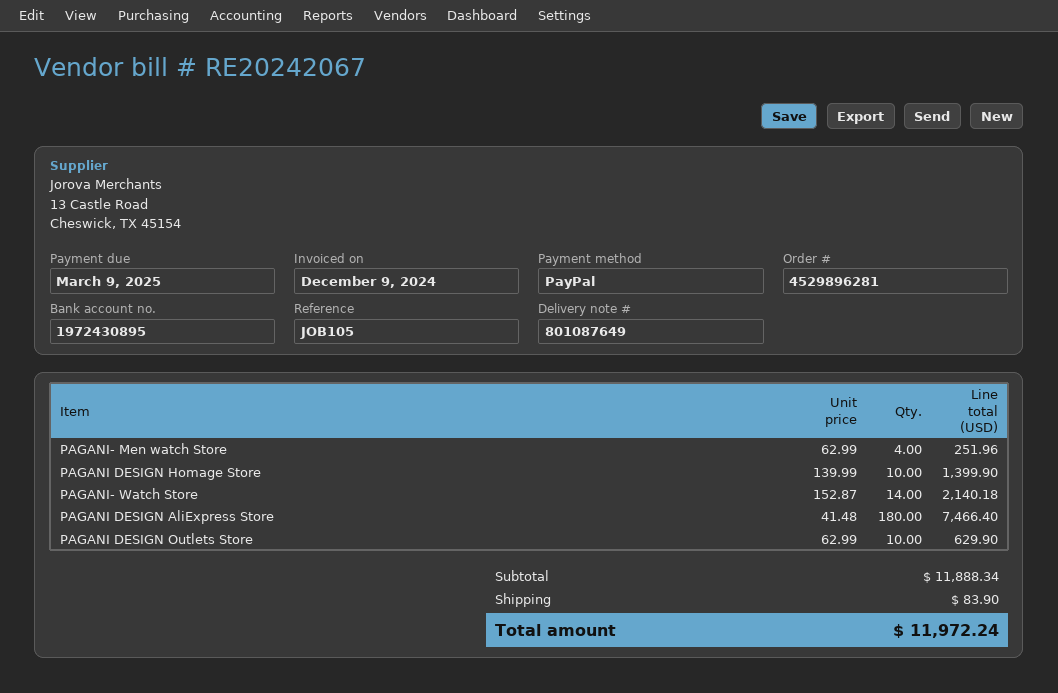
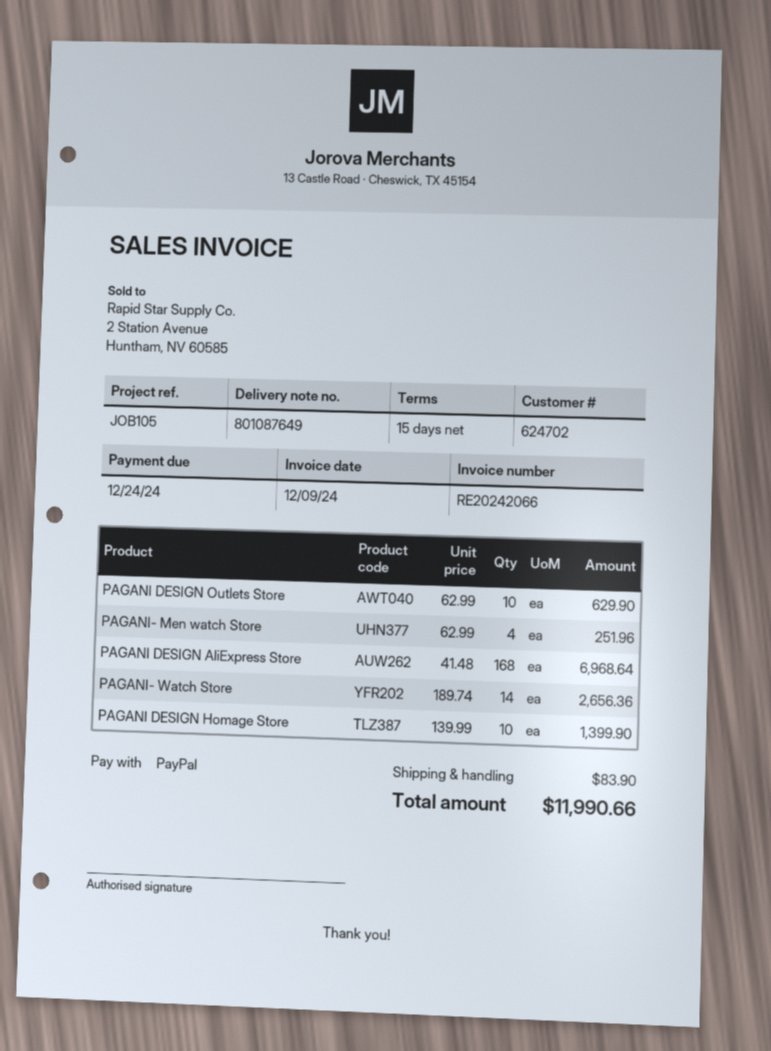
invoice number: RE20242067 -> RE20242066
due date: 2025-03-09 -> 2024-12-24
PAGANI- Watch Store: 14 x 152.87 = 2140.18 -> 14 x 189.74 = 2656.36
PAGANI DESIGN AliExpress Store: 180 x 41.48 = 7466.40 -> 168 x 41.48 = 6968.64
total: 11972.24 -> 11990.66

